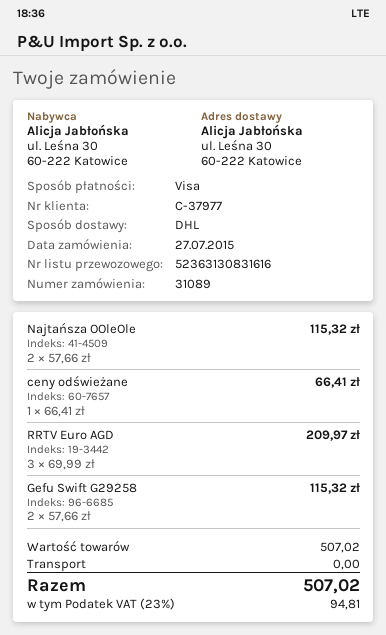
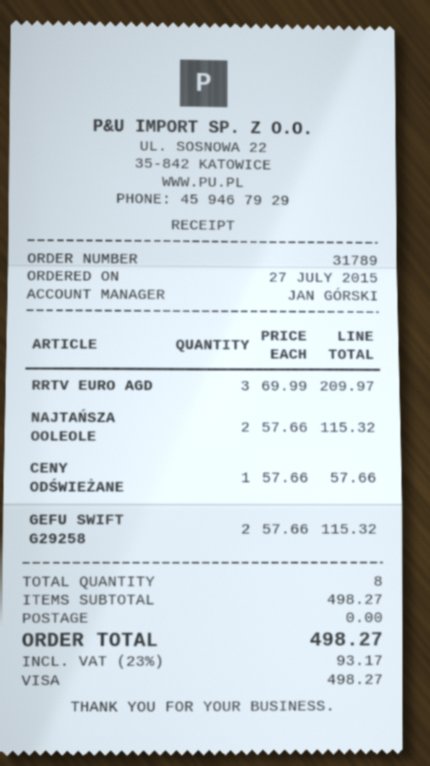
order number: 31089 -> 31789
ceny odświeżane: 1 x 66.41 = 66.41 -> 1 x 57.66 = 57.66
subtotal: 507.02 -> 498.27
tax: 23% = 94.81 -> 23% = 93.17
total: 507.02 -> 498.27

